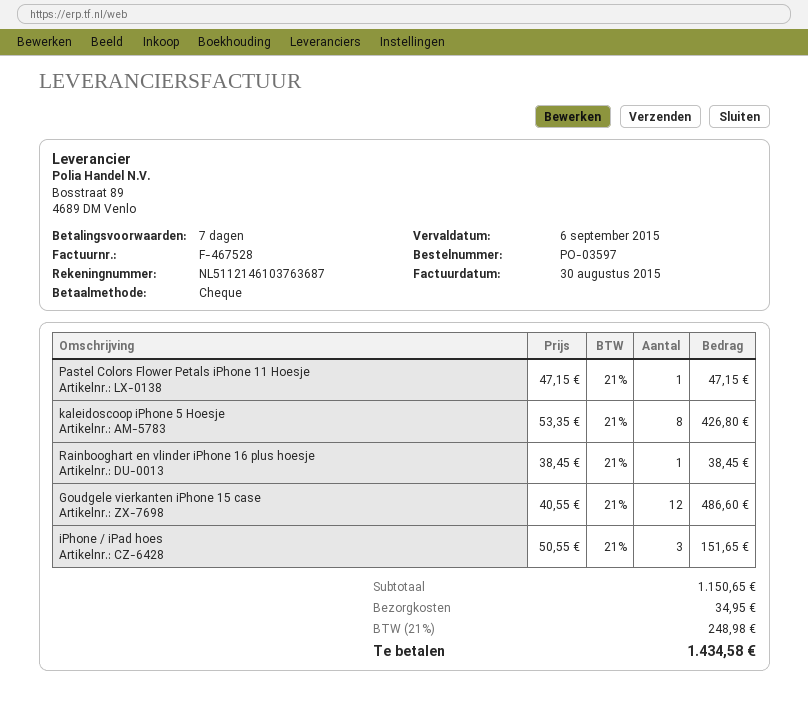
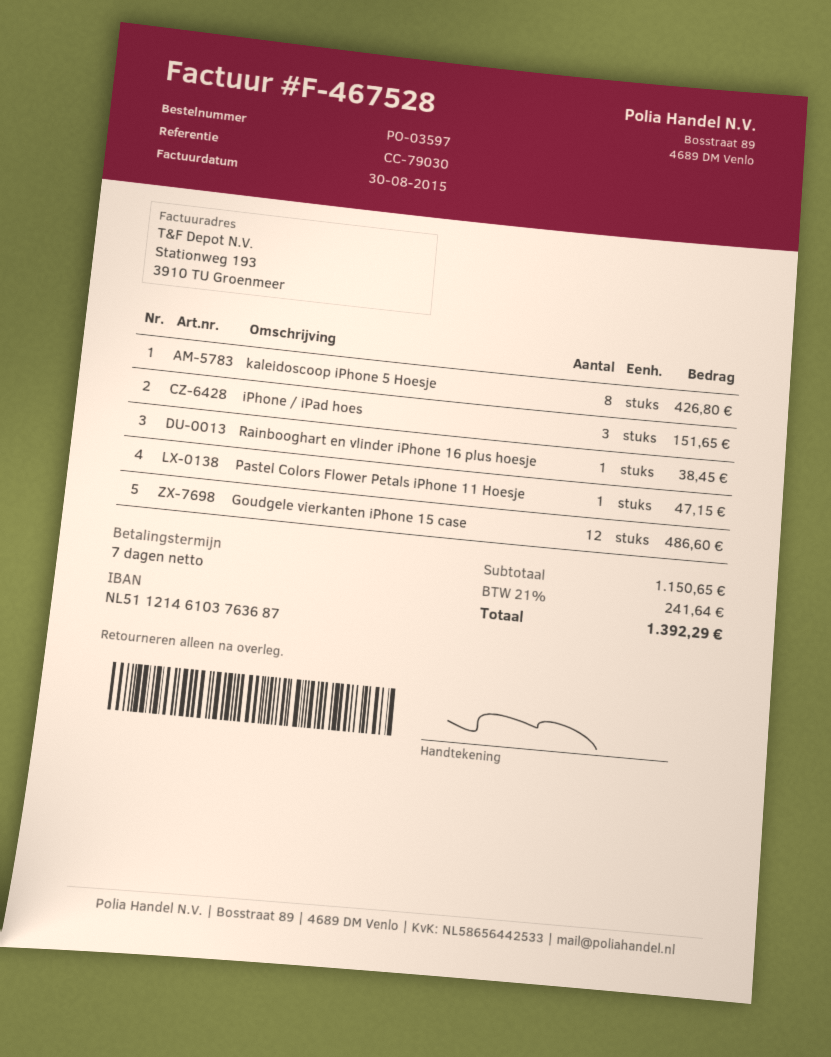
shipping: 34.95 -> none
tax: 21% = 248.98 -> 21% = 241.64
total: 1434.58 -> 1392.29

